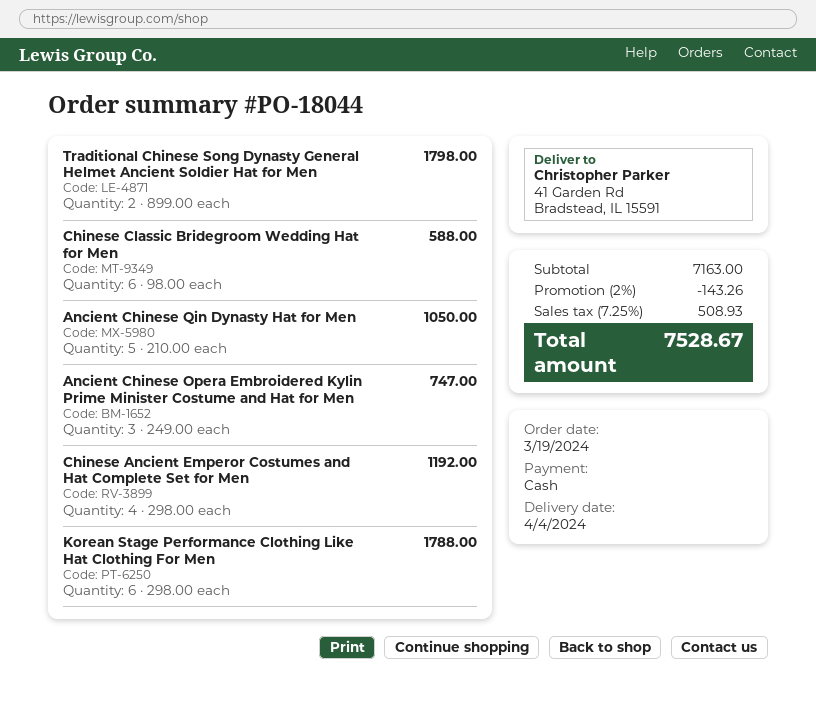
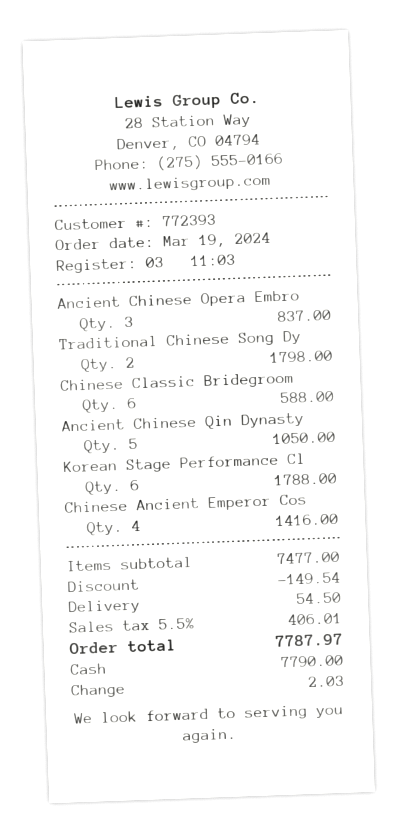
Ancient Chinese Opera Embroidered Kylin Prime Minister Costume and Hat for Men: 3 for 747.00 -> 3 for 837.00
Chinese Ancient Emperor Costumes and Hat Complete Set for Men: 4 for 1192.00 -> 4 for 1416.00
subtotal: 7163.00 -> 7477.00
discount: 143.26 -> 149.54
shipping: none -> 54.50
tax: 7.25% = 508.93 -> 5.5% = 406.01
total: 7528.67 -> 7787.97

